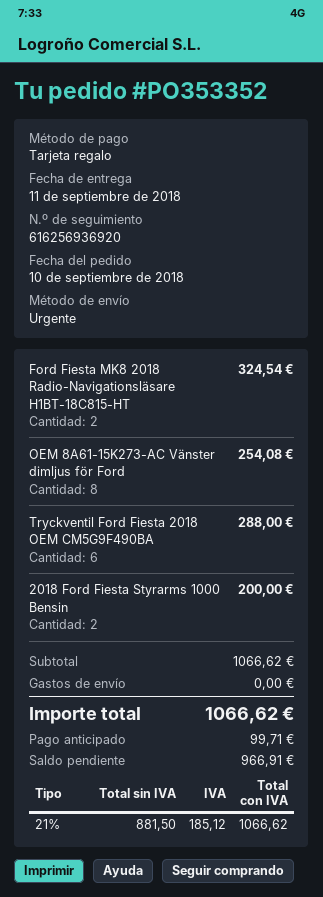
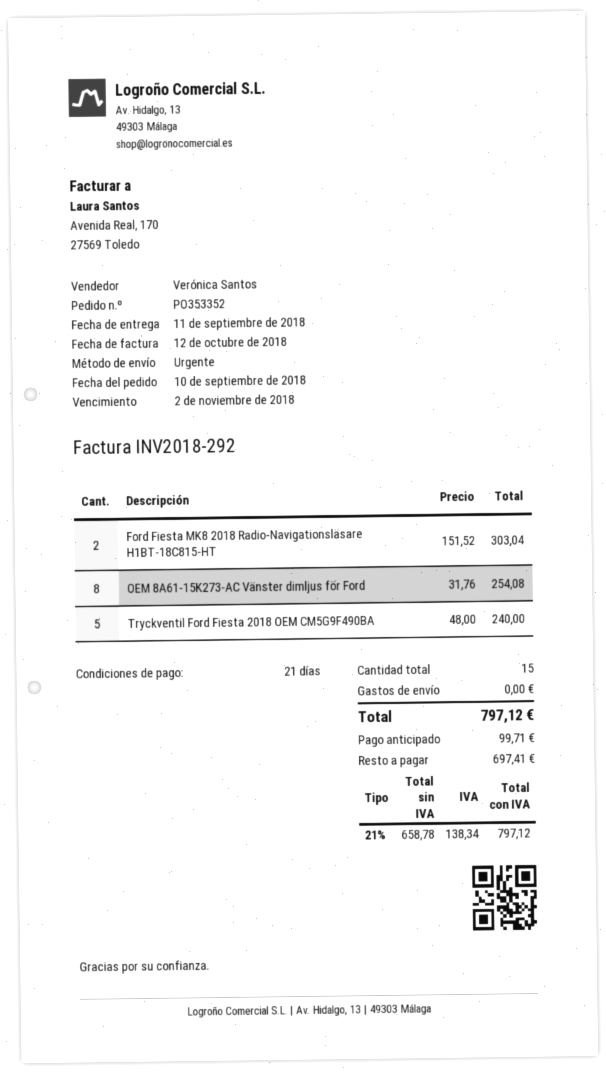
Ford Fiesta MK8 2018 Radio-Navigationsläsare H1BT-18C815-HT: 2 for 324.54 -> 2 for 303.04
Tryckventil Ford Fiesta 2018 OEM CM5G9F490BA: 6 for 288.00 -> 5 for 240.00
2018 Ford Fiesta Styrarms 1000 Bensin: 2 for 200.00 -> none
net: 881.50 -> 658.78
tax: 21% = 185.12 -> 21% = 138.34
total: 1066.62 -> 797.12
balance: 966.91 -> 697.41

